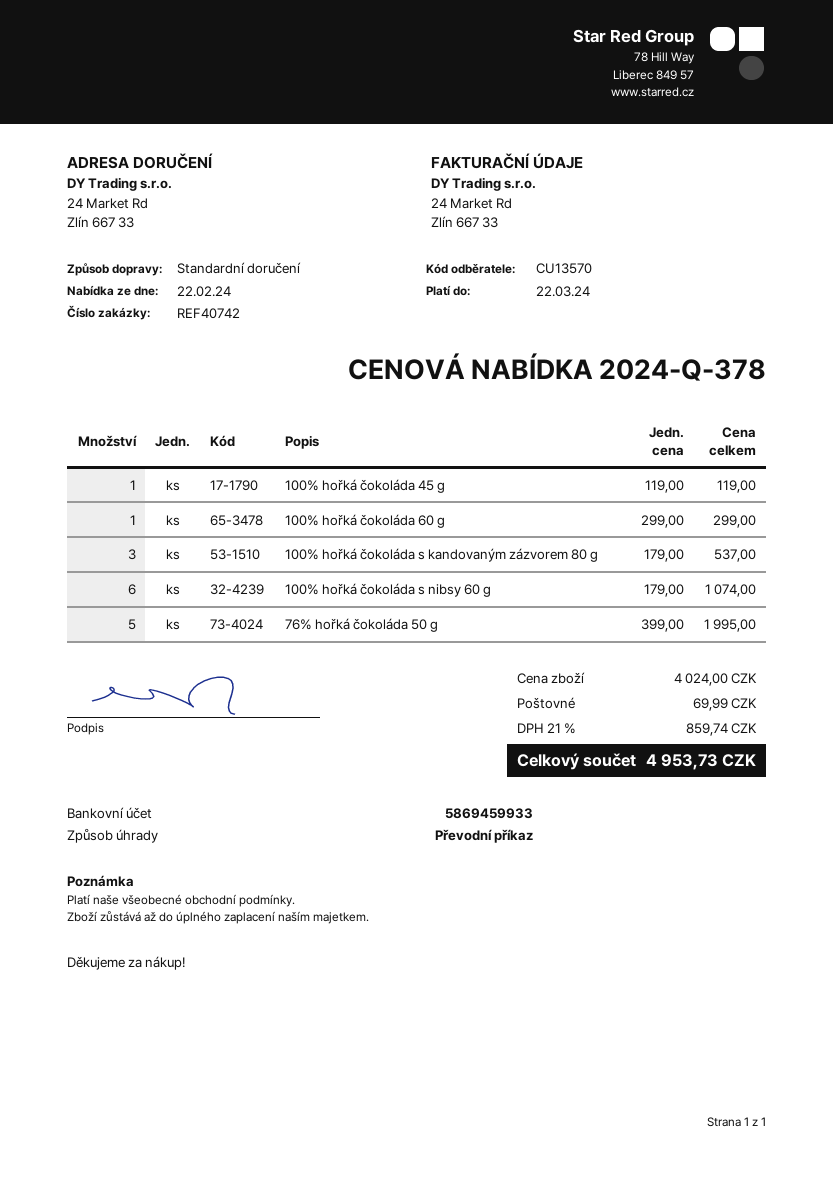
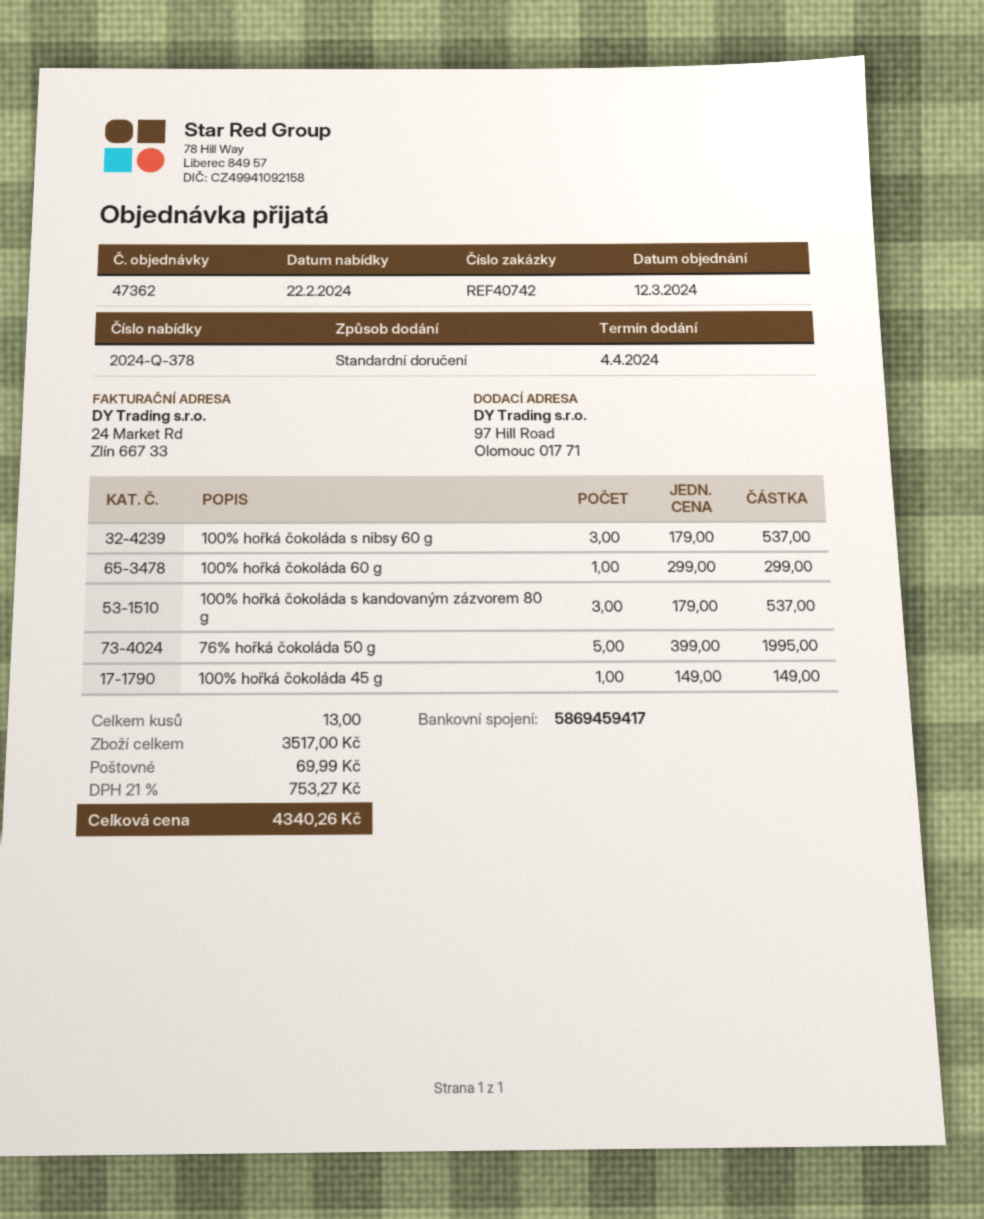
bank account: 5869459933 -> 5869459417
ship to: 24 Market Rd, Zlín 667 33 -> 97 Hill Road, Olomouc 017 71
100% hořká čokoláda 45 g: 1 x 119.00 = 119.00 -> 1 x 149.00 = 149.00
100% hořká čokoláda s nibsy 60 g: 6 x 179.00 = 1074.00 -> 3 x 179.00 = 537.00
subtotal: 4024.00 -> 3517.00
tax: 21% = 859.74 -> 21% = 753.27
total: 4953.73 -> 4340.26

